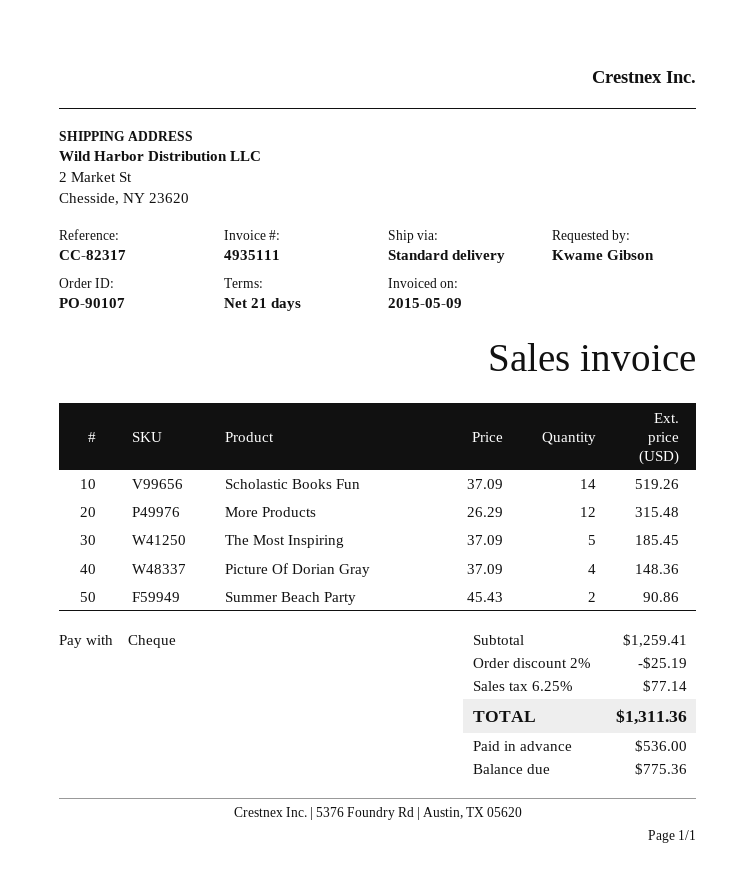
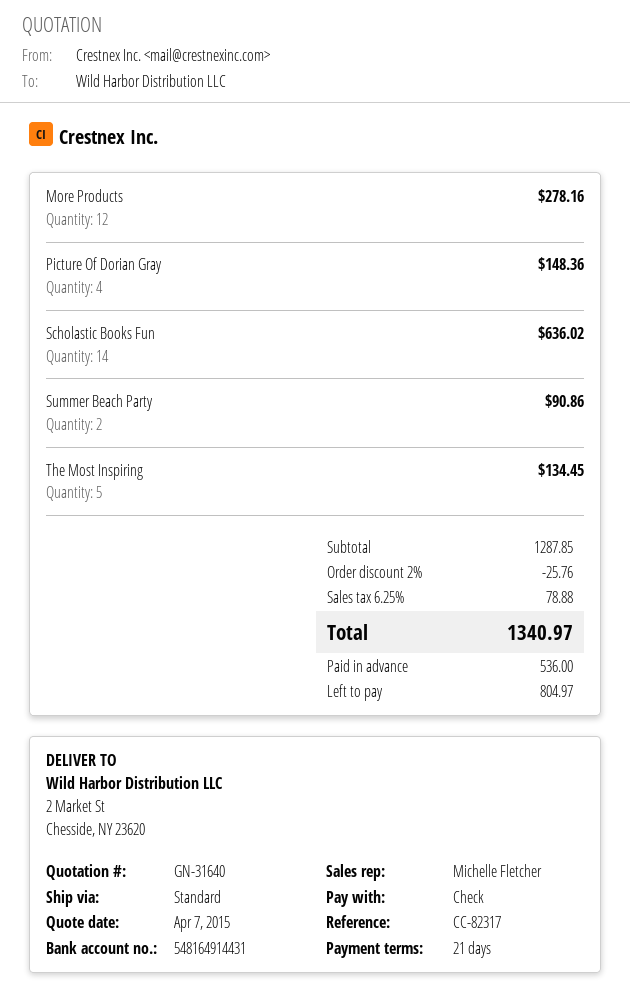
Scholastic Books Fun: 14 for 519.26 -> 14 for 636.02
More Products: 12 for 315.48 -> 12 for 278.16
The Most Inspiring: 5 for 185.45 -> 5 for 134.45
subtotal: 1259.41 -> 1287.85
discount: 2% = 25.19 -> 2% = 25.76
tax: 6.25% = 77.14 -> 6.25% = 78.88
total: 1311.36 -> 1340.97
balance: 775.36 -> 804.97

